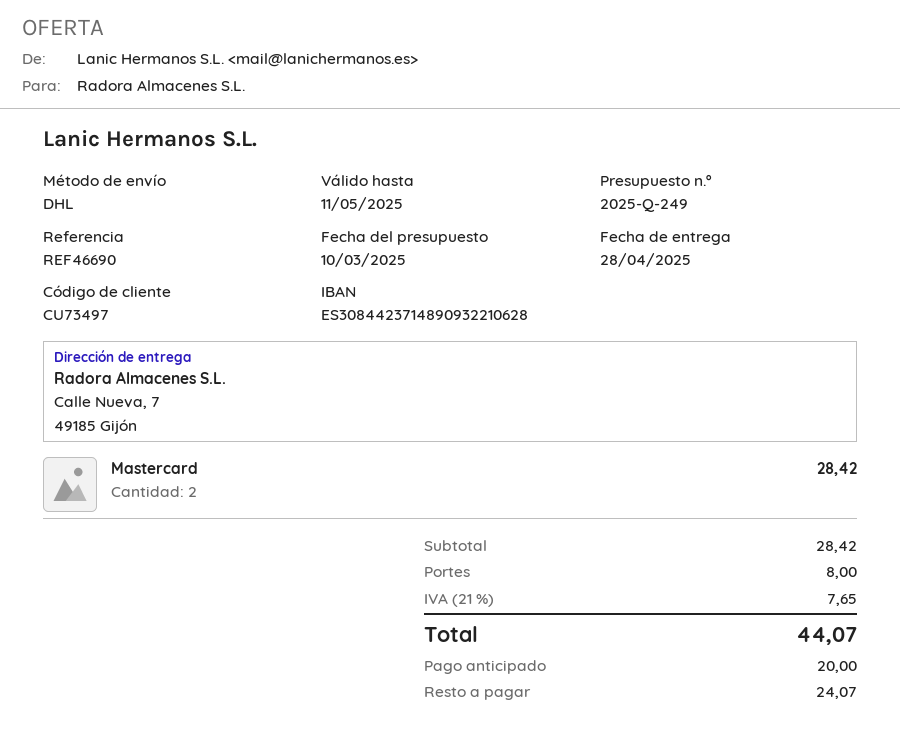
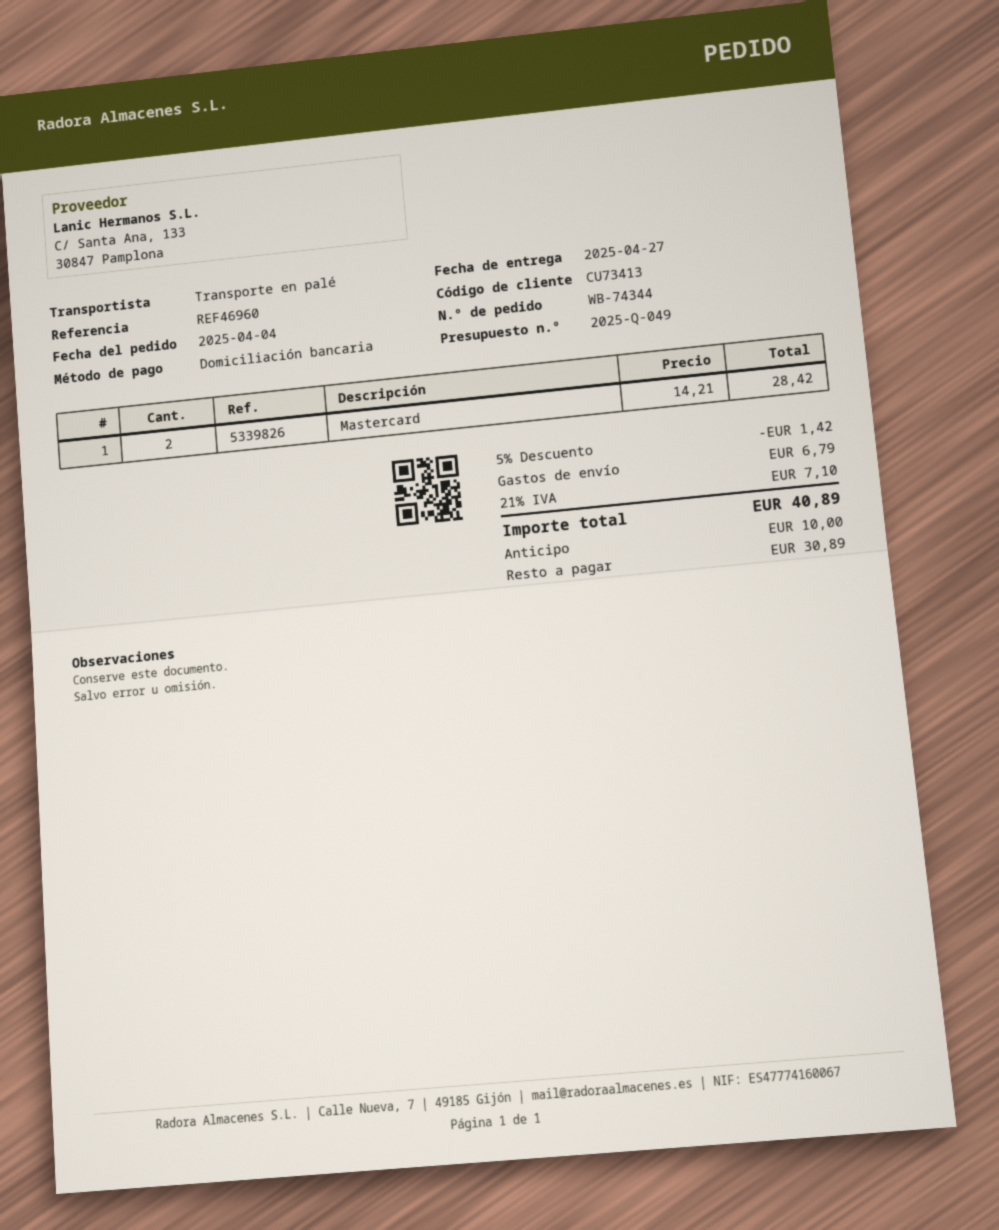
quote number: 2025-Q-249 -> 2025-Q-049
delivery date: 2025-04-28 -> 2025-04-27
customer number: CU73497 -> CU73413
reference: REF46690 -> REF46960
shipping method: DHL -> pallet freight
discount: none -> 5% = 1.42
shipping: 8.00 -> 6.79
tax: 21% = 7.65 -> 21% = 7.10
total: 44.07 -> 40.89
deposit: 20.00 -> 10.00
balance: 24.07 -> 30.89

